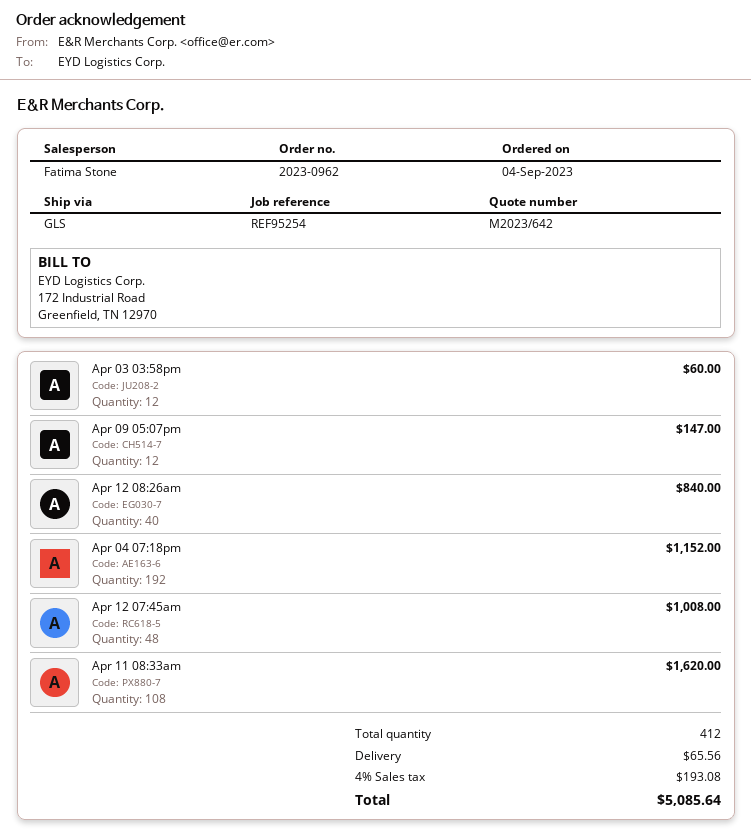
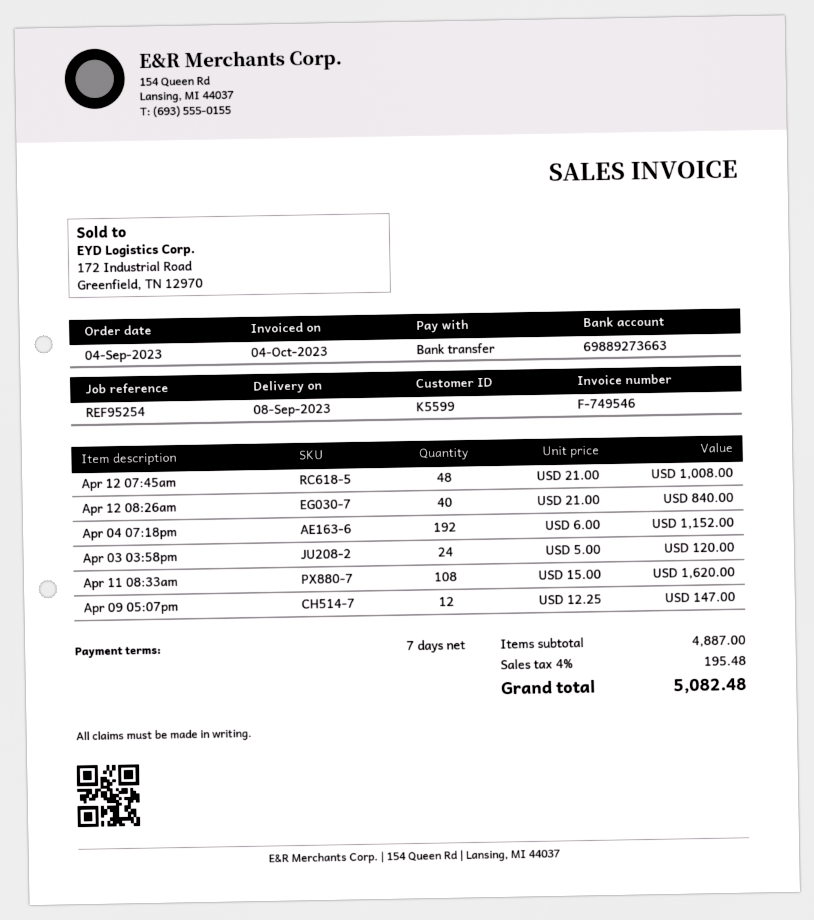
Apr 03 03:58pm: 12 for 60.00 -> 24 for 120.00
shipping: 65.56 -> none
tax: 4% = 193.08 -> 4% = 195.48
total: 5085.64 -> 5082.48

